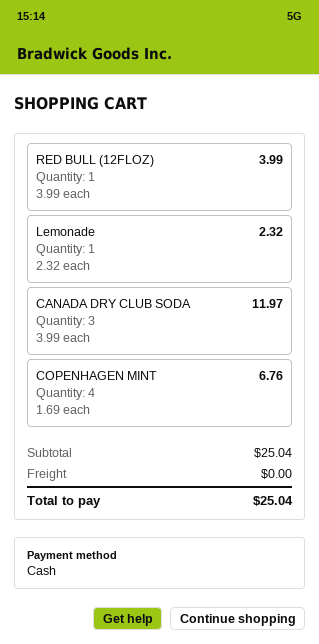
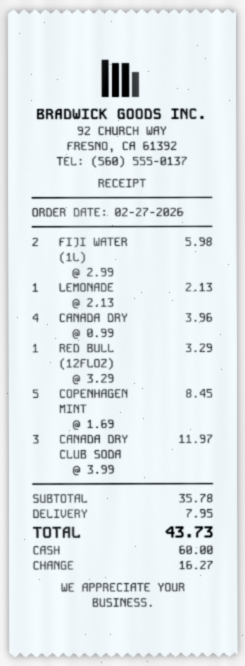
RED BULL (12FLOZ): 1 x 3.99 = 3.99 -> 1 x 3.29 = 3.29
Lemonade: 1 x 2.32 = 2.32 -> 1 x 2.13 = 2.13
COPENHAGEN MINT: 4 x 1.69 = 6.76 -> 5 x 1.69 = 8.45
FIJI WATER (1L): none -> 2 x 2.99 = 5.98
CANADA DRY: none -> 4 x 0.99 = 3.96
subtotal: 25.04 -> 35.78
shipping: 0.00 -> 7.95
total: 25.04 -> 43.73

